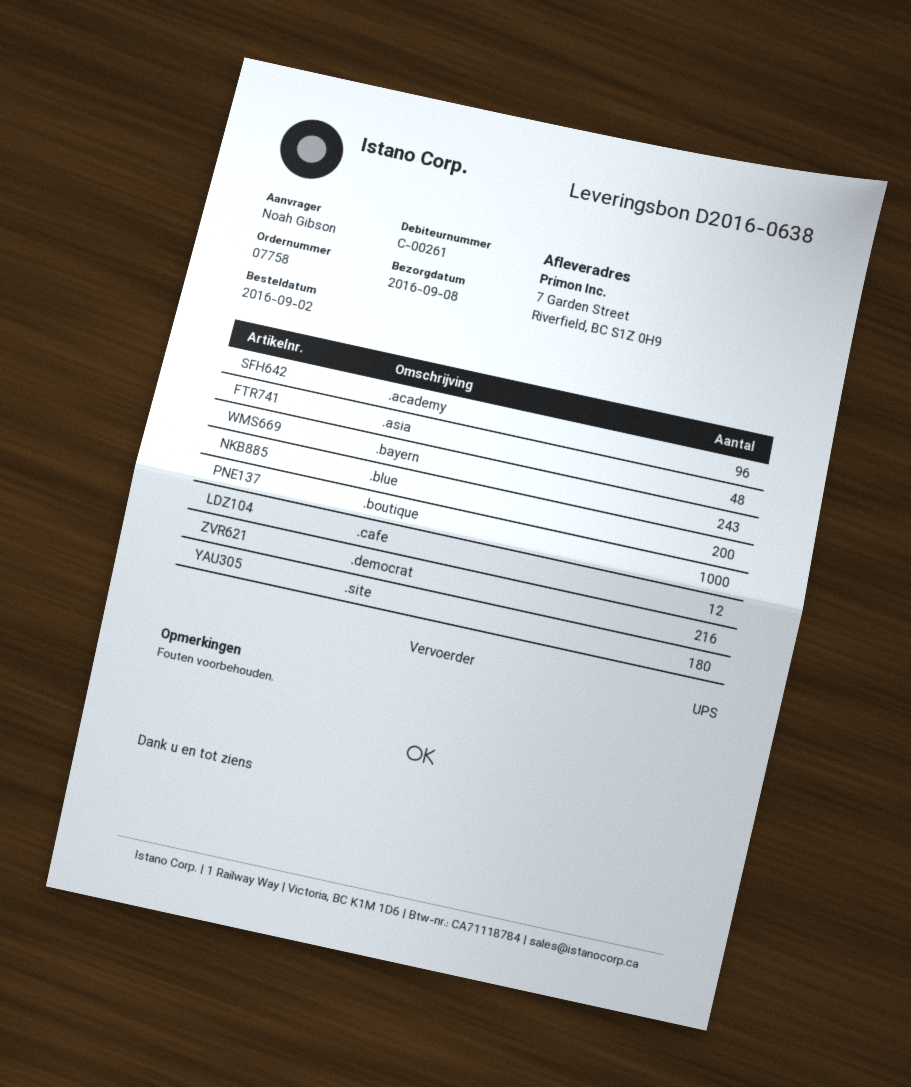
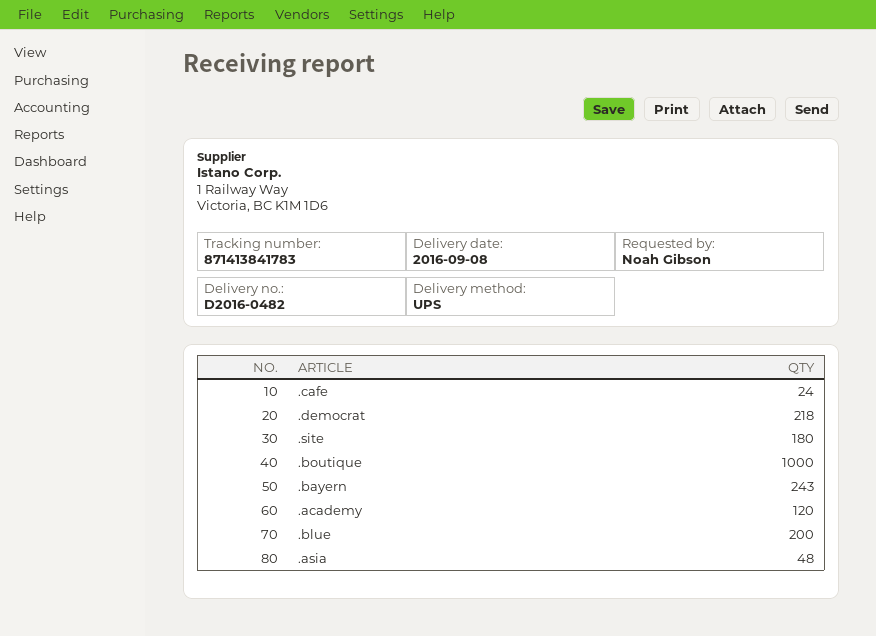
delivery note number: D2016-0638 -> D2016-0482
.academy: 96 -> 120
.cafe: 12 -> 24
.democrat: 216 -> 218

